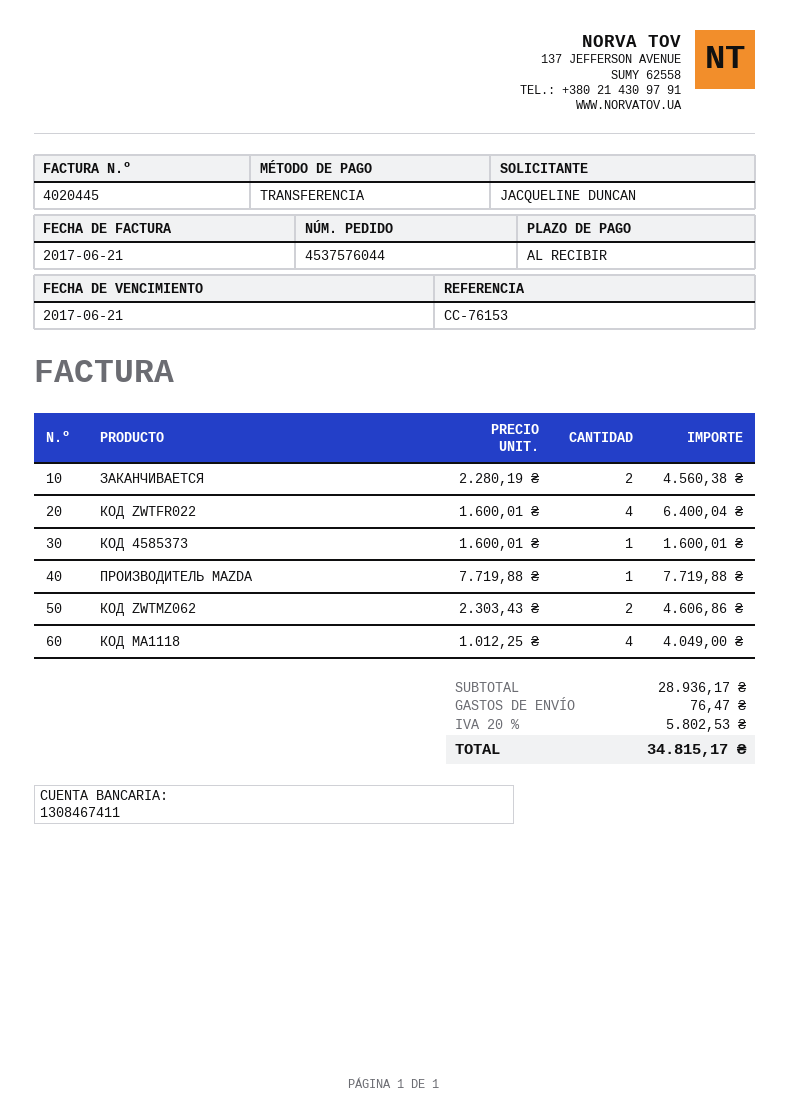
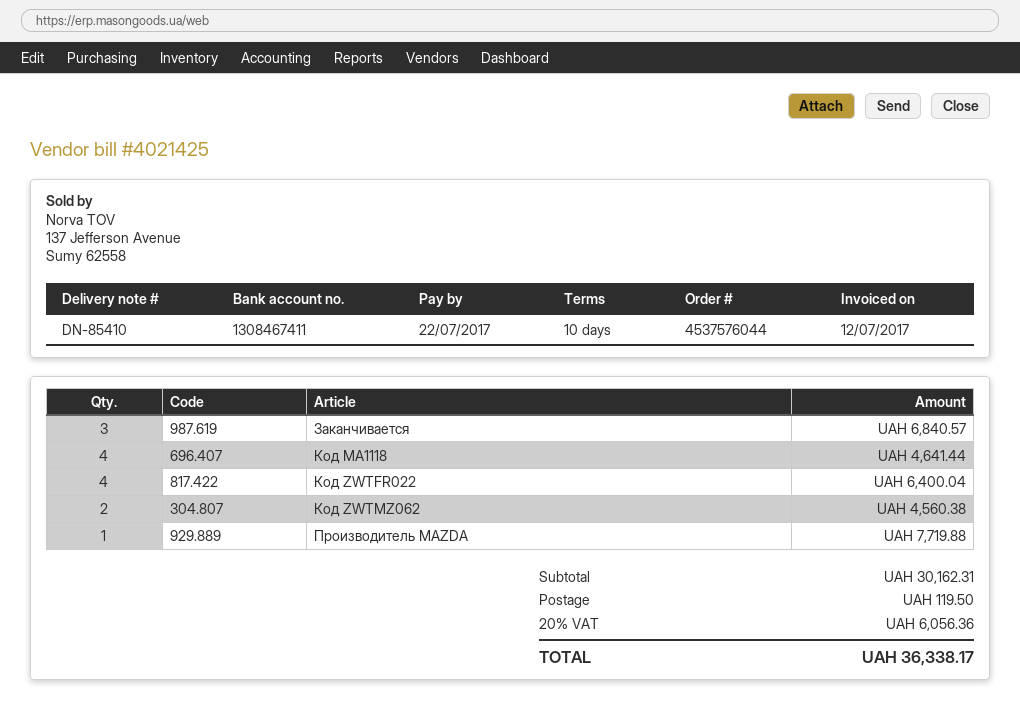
invoice number: 4020445 -> 4021425
invoice date: 2017-06-21 -> 2017-07-12
payment terms: on receipt -> 10 days
due date: 2017-06-21 -> 2017-07-22
ЗАКАНЧИВАЕТСЯ: 2 for 4560.38 -> 3 for 6840.57
КОД 4585373: 1 for 1600.01 -> none
КОД ZWTMZ062: 2 for 4606.86 -> 2 for 4560.38
КОД MA1118: 4 for 4049.00 -> 4 for 4641.44
subtotal: 28936.17 -> 30162.31
shipping: 76.47 -> 119.50
tax: 20% = 5802.53 -> 20% = 6056.36
total: 34815.17 -> 36338.17

